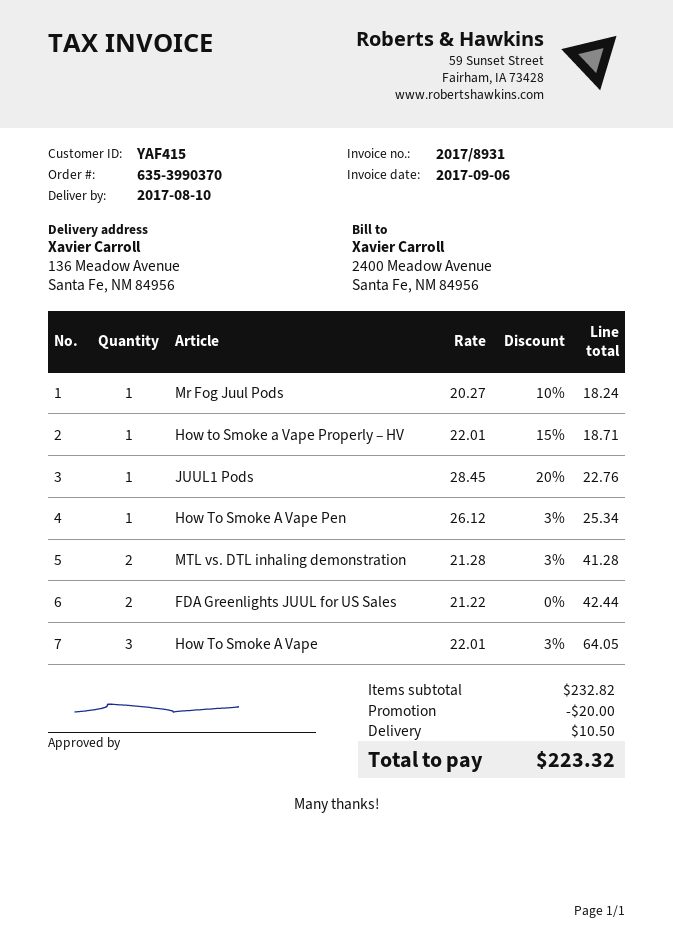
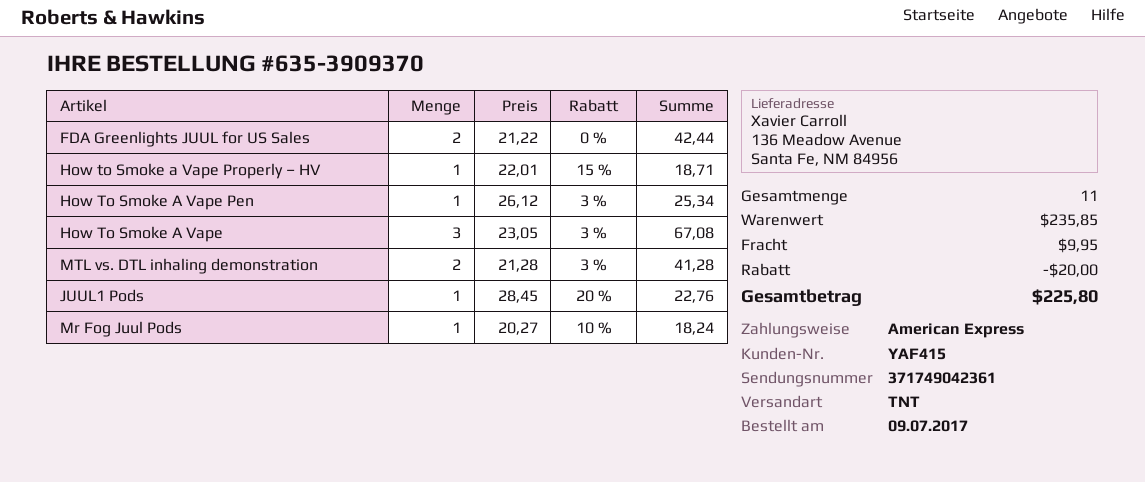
order number: 635-3990370 -> 635-3909370
How To Smoke A Vape: 3 x 22.01 - 3% = 64.05 -> 3 x 23.05 - 3% = 67.08
subtotal: 232.82 -> 235.85
shipping: 10.50 -> 9.95
total: 223.32 -> 225.80

